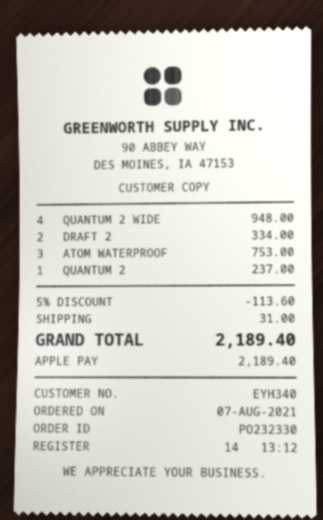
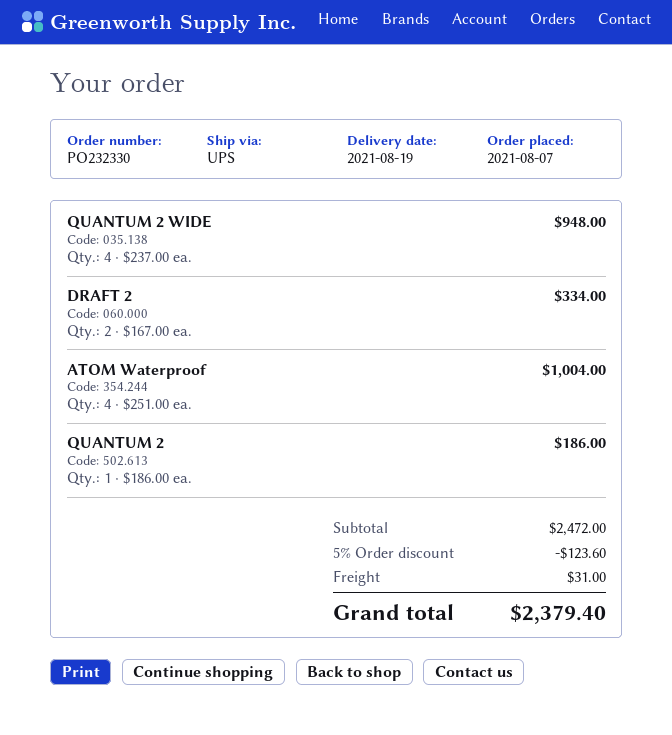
ATOM WATERPROOF: 3 for 753.00 -> 4 for 1004.00
QUANTUM 2: 1 for 237.00 -> 1 for 186.00
discount: 5% = 113.60 -> 5% = 123.60
total: 2189.40 -> 2379.40

